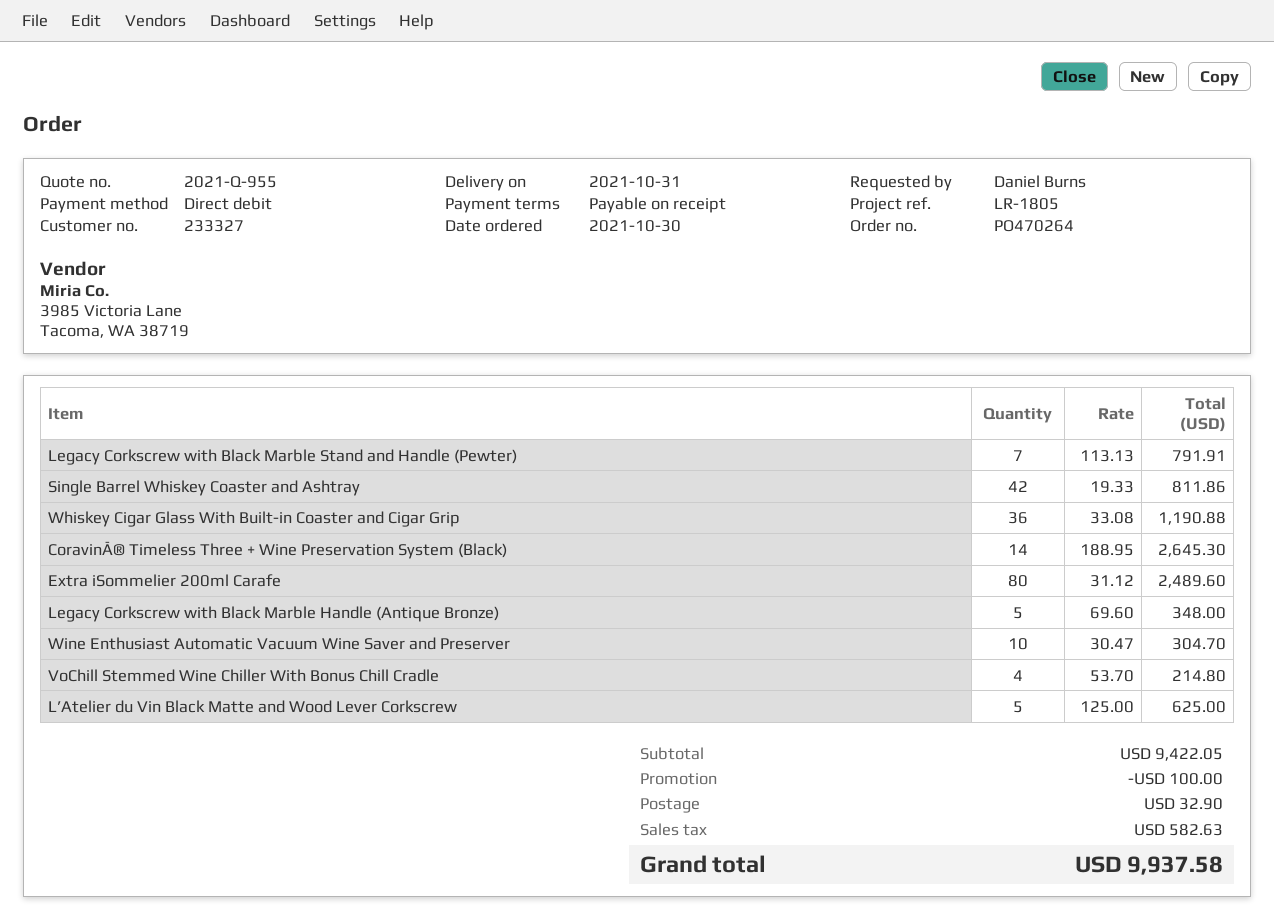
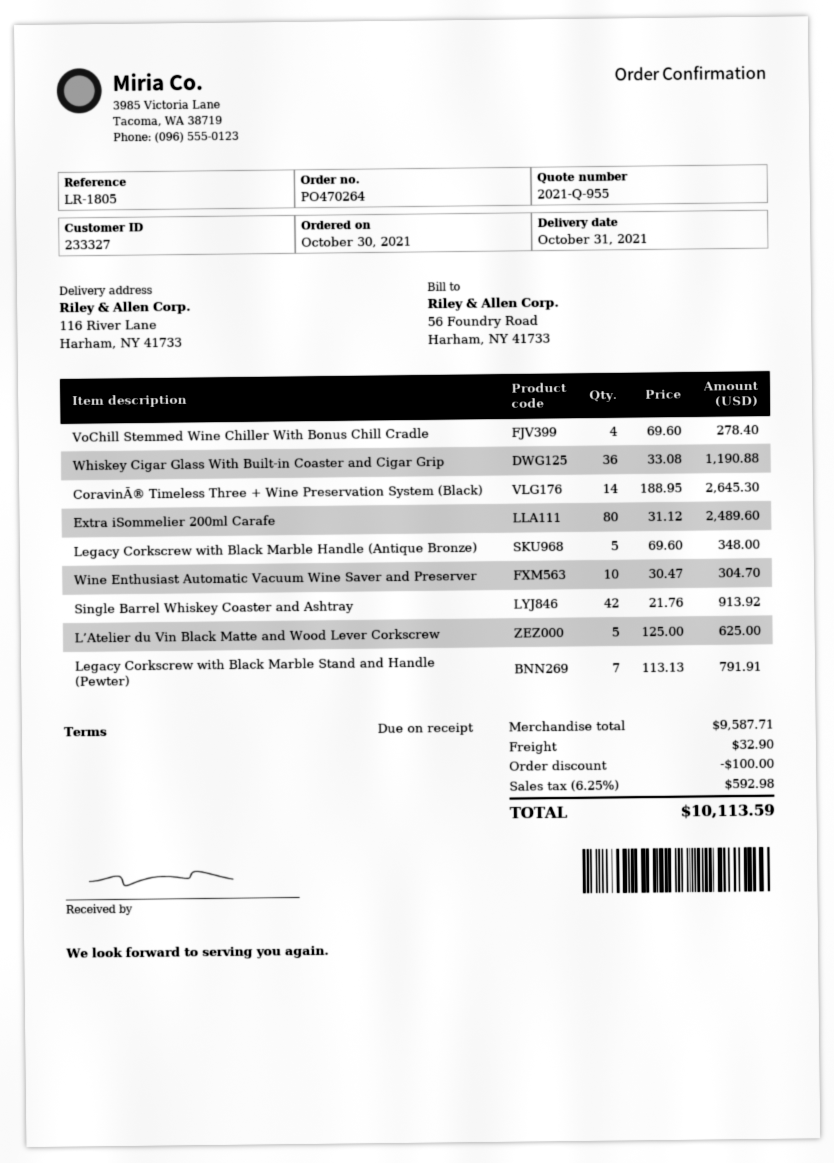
Single Barrel Whiskey Coaster and Ashtray: 42 x 19.33 = 811.86 -> 42 x 21.76 = 913.92
VoChill Stemmed Wine Chiller With Bonus Chill Cradle: 4 x 53.70 = 214.80 -> 4 x 69.60 = 278.40
subtotal: 9422.05 -> 9587.71
tax: 582.63 -> 592.98
total: 9937.58 -> 10113.59

